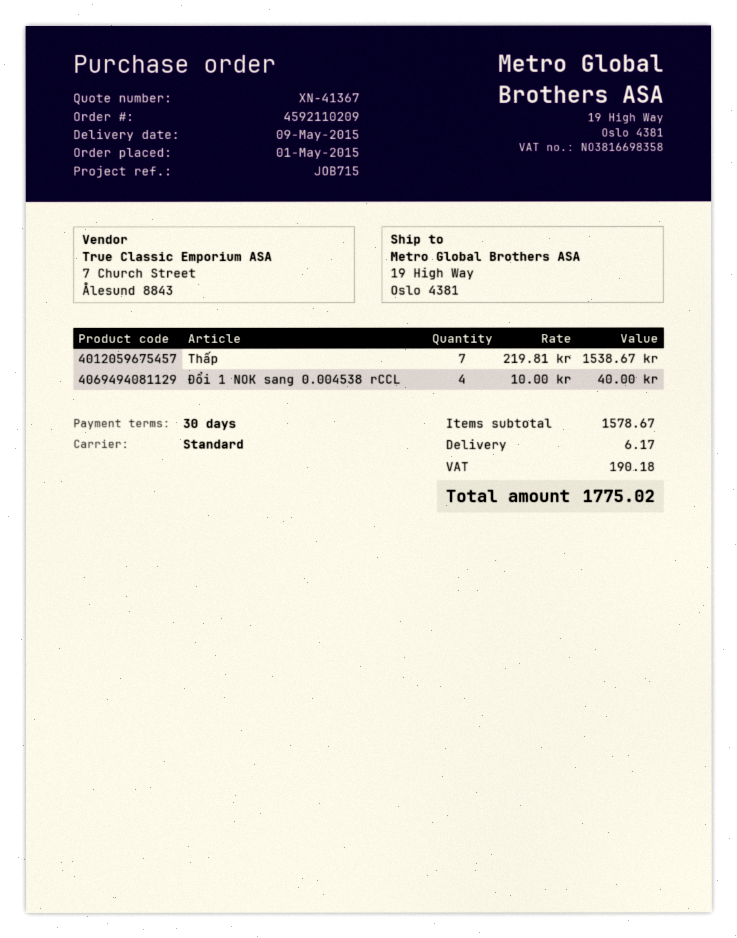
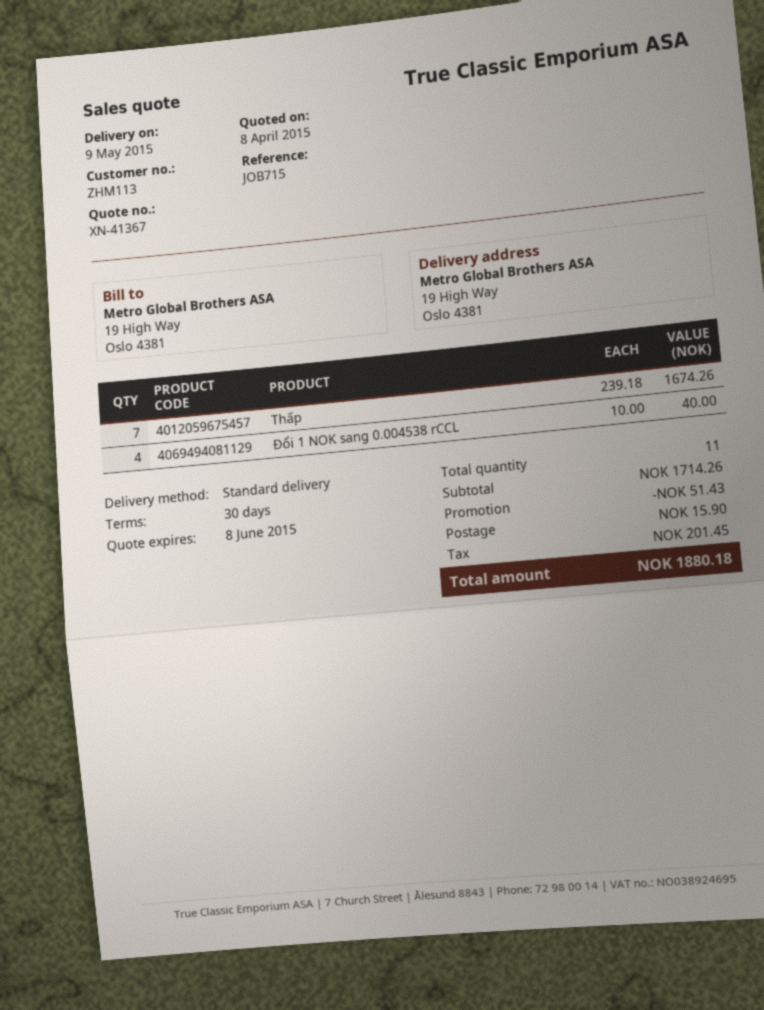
Thấp: 7 x 219.81 = 1538.67 -> 7 x 239.18 = 1674.26
subtotal: 1578.67 -> 1714.26
discount: none -> 51.43
shipping: 6.17 -> 15.90
tax: 190.18 -> 201.45
total: 1775.02 -> 1880.18

